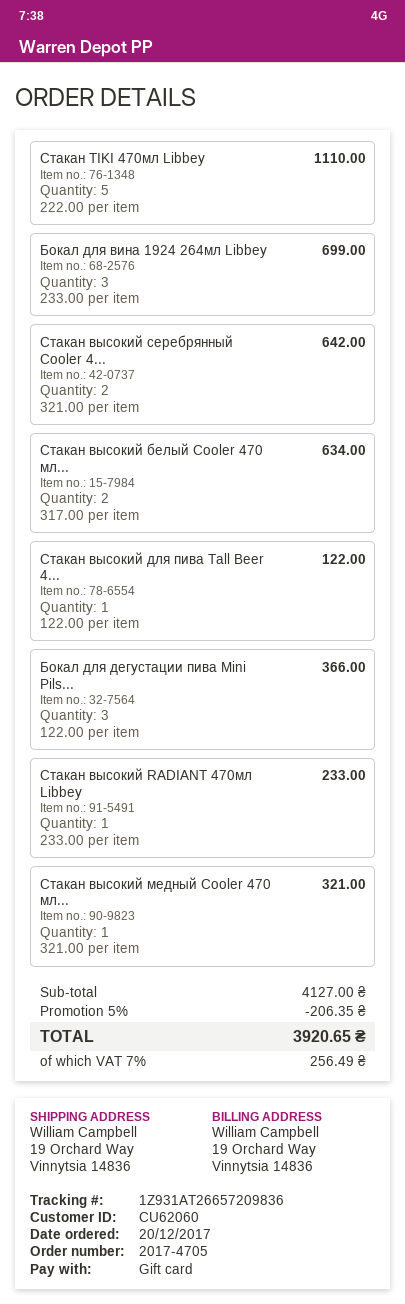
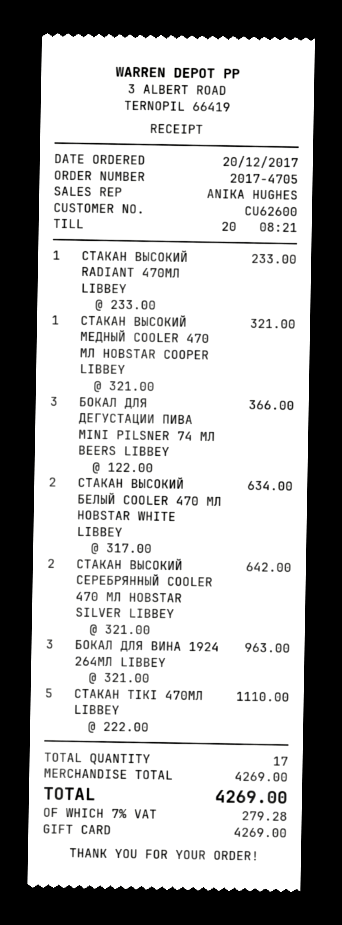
customer number: CU62060 -> CU62600
Бокал для вина 1924 264мл Libbey: 3 x 233.00 = 699.00 -> 3 x 321.00 = 963.00
Стакан высокий для пива Tall Beer 4...: 1 x 122.00 = 122.00 -> none
subtotal: 4127.00 -> 4269.00
discount: 5% = 206.35 -> none
tax: 7% = 256.49 -> 7% = 279.28
total: 3920.65 -> 4269.00

